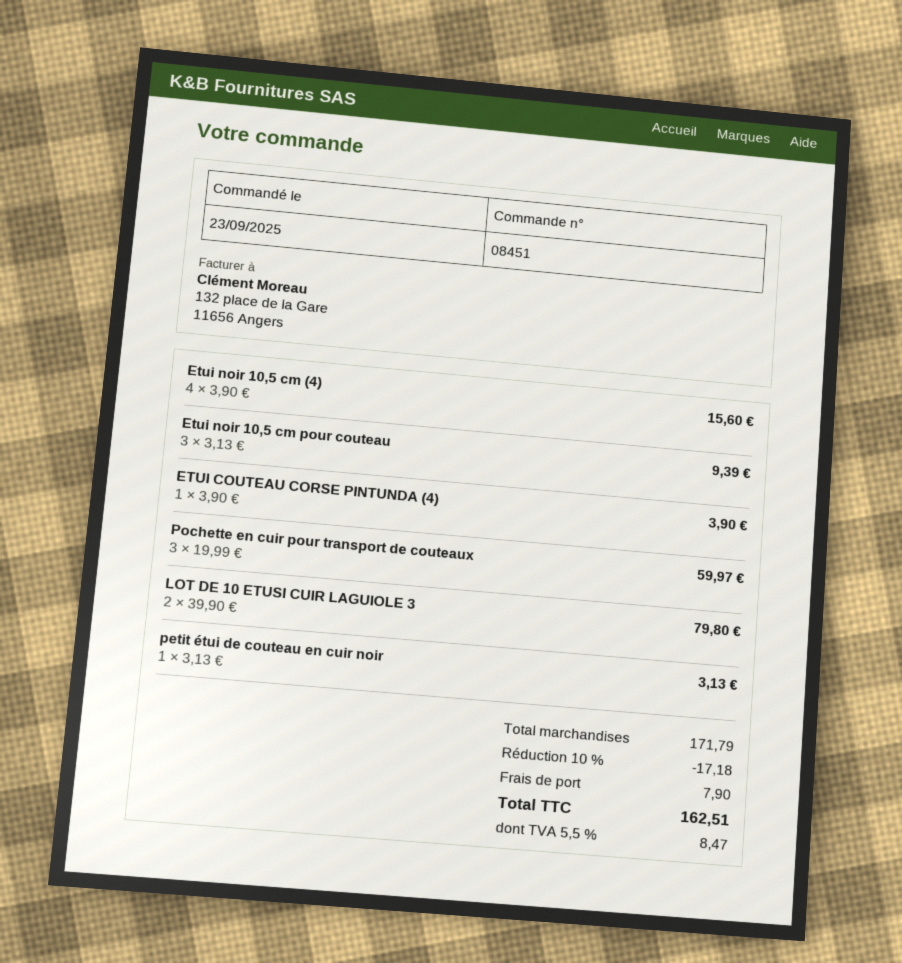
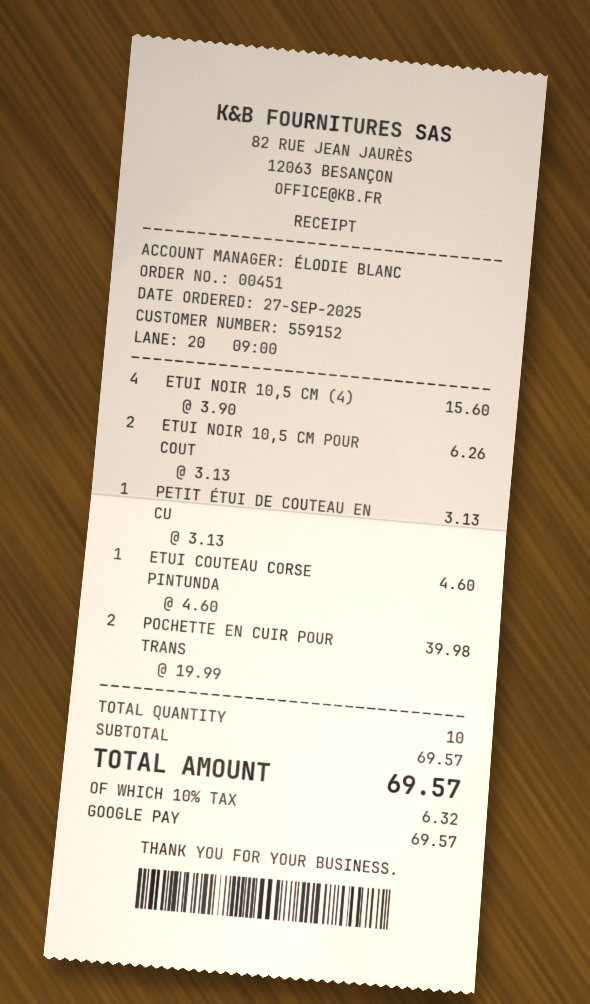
order number: 08451 -> 00451
order date: 2025-09-23 -> 2025-09-27
Etui noir 10,5 cm pour couteau: 3 x 3.13 = 9.39 -> 2 x 3.13 = 6.26
ETUI COUTEAU CORSE PINTUNDA (4): 1 x 3.90 = 3.90 -> 1 x 4.60 = 4.60
Pochette en cuir pour transport de couteaux: 3 x 19.99 = 59.97 -> 2 x 19.99 = 39.98
LOT DE 10 ETUSI CUIR LAGUIOLE 3: 2 x 39.90 = 79.80 -> none
subtotal: 171.79 -> 69.57
discount: 10% = 17.18 -> none
shipping: 7.90 -> none
tax: 5.5% = 8.47 -> 10% = 6.32
total: 162.51 -> 69.57

